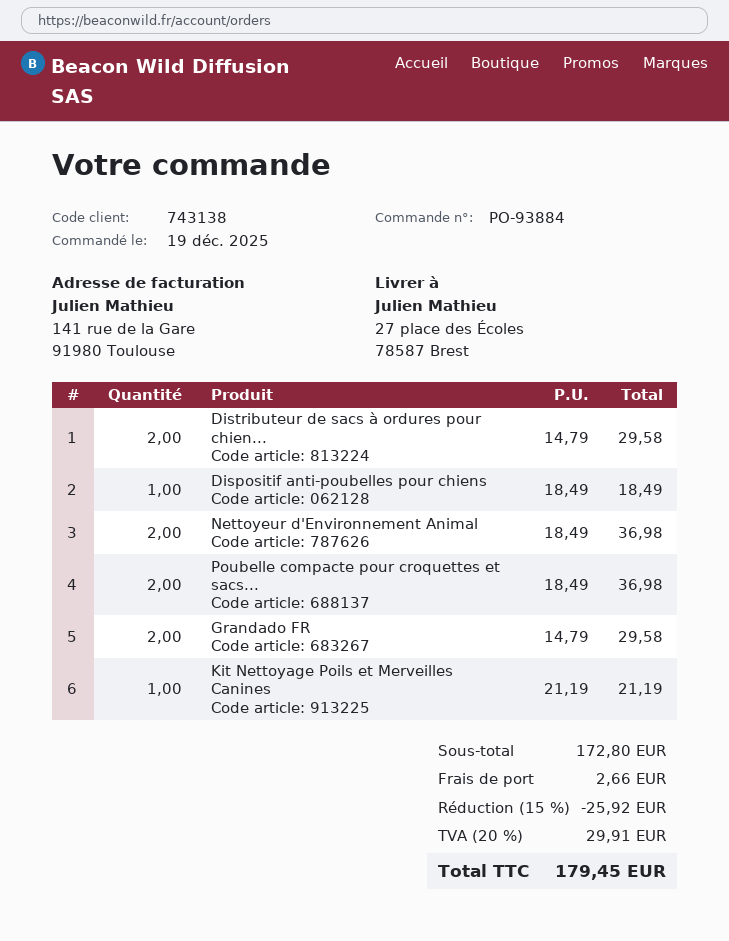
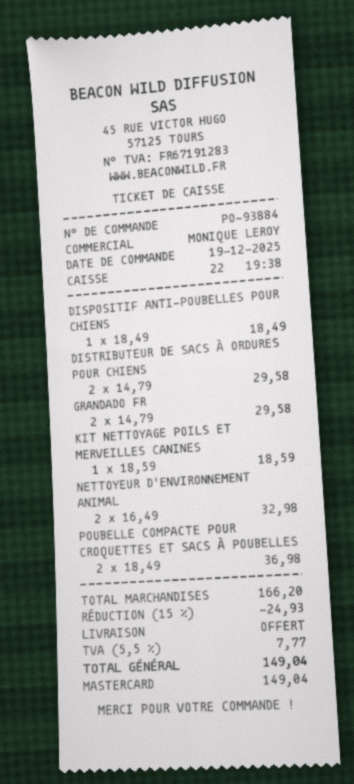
Nettoyeur d'Environnement Animal: 2 x 18.49 = 36.98 -> 2 x 16.49 = 32.98
Kit Nettoyage Poils et Merveilles Canines: 1 x 21.19 = 21.19 -> 1 x 18.59 = 18.59
subtotal: 172.80 -> 166.20
discount: 15% = 25.92 -> 15% = 24.93
shipping: 2.66 -> 0.00
tax: 20% = 29.91 -> 5.5% = 7.77
total: 179.45 -> 149.04

